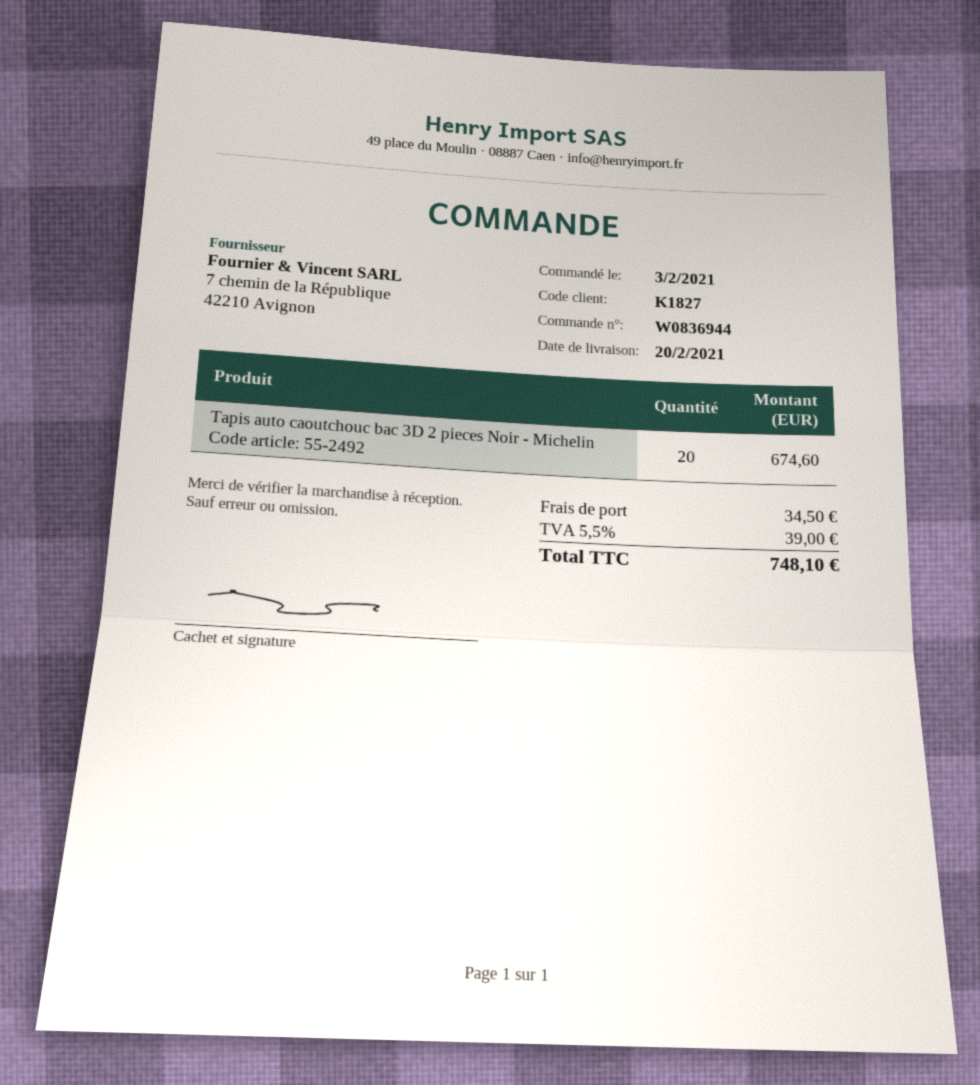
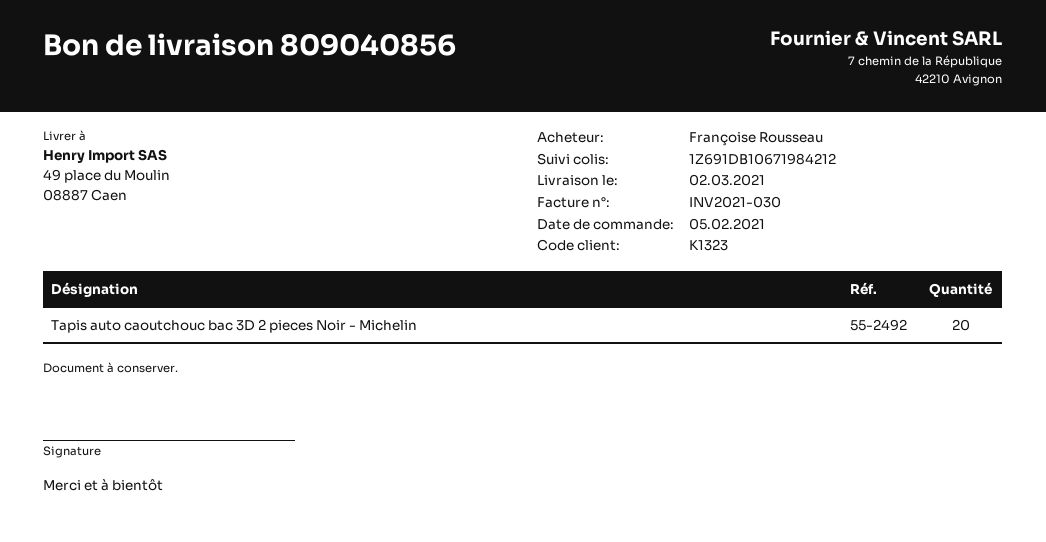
order date: 2021-02-03 -> 2021-02-05
delivery date: 2021-02-20 -> 2021-03-02
customer number: K1827 -> K1323

